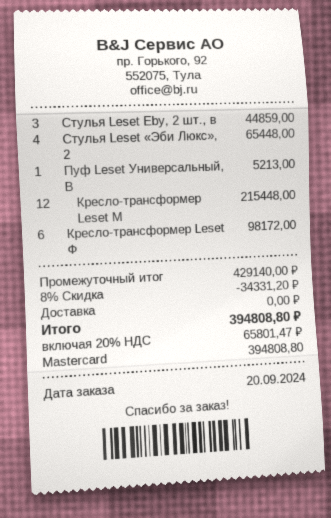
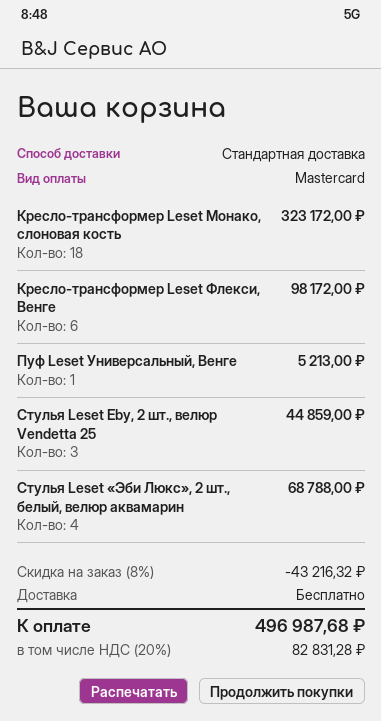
Стулья Leset «Эби Люкс», 2: 4 for 65448.00 -> 4 for 68788.00
Кресло-трансформер Leset М: 12 for 215448.00 -> 18 for 323172.00
discount: 8% = 34331.20 -> 8% = 43216.32
tax: 20% = 65801.47 -> 20% = 82831.28
total: 394808.80 -> 496987.68

